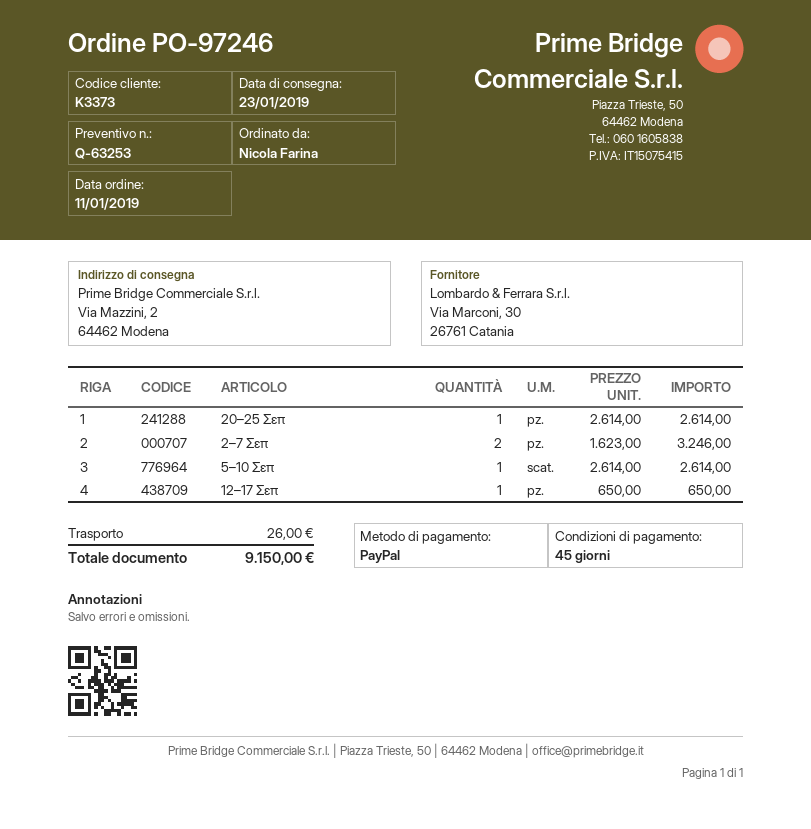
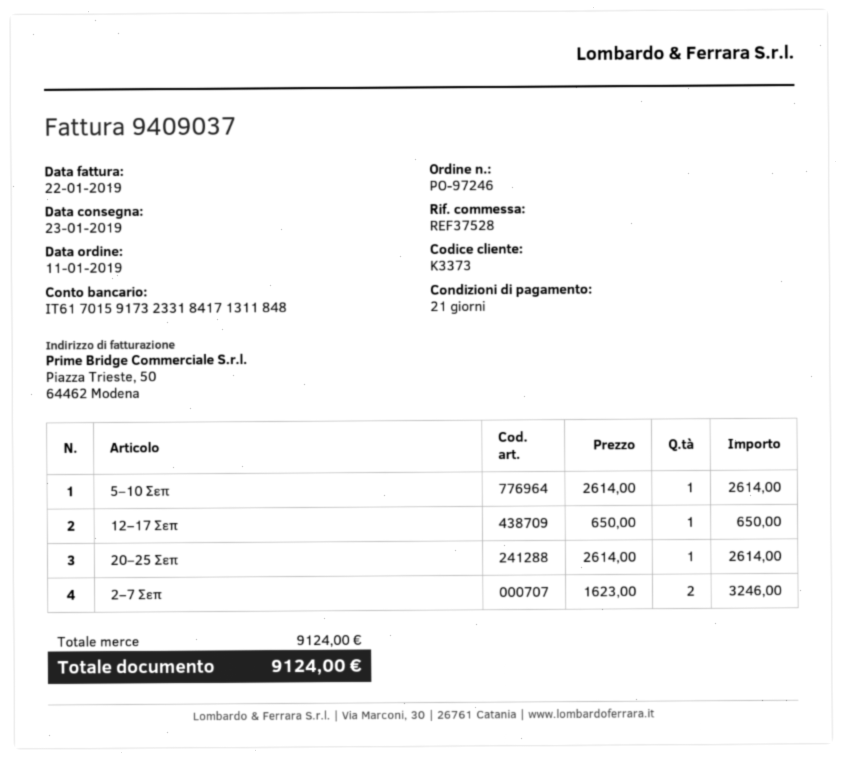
payment terms: 45 days -> 21 days
shipping: 26.00 -> none
total: 9150.00 -> 9124.00

